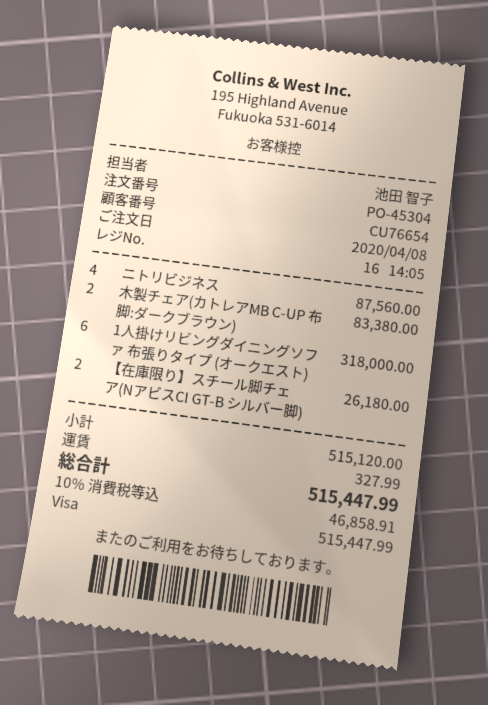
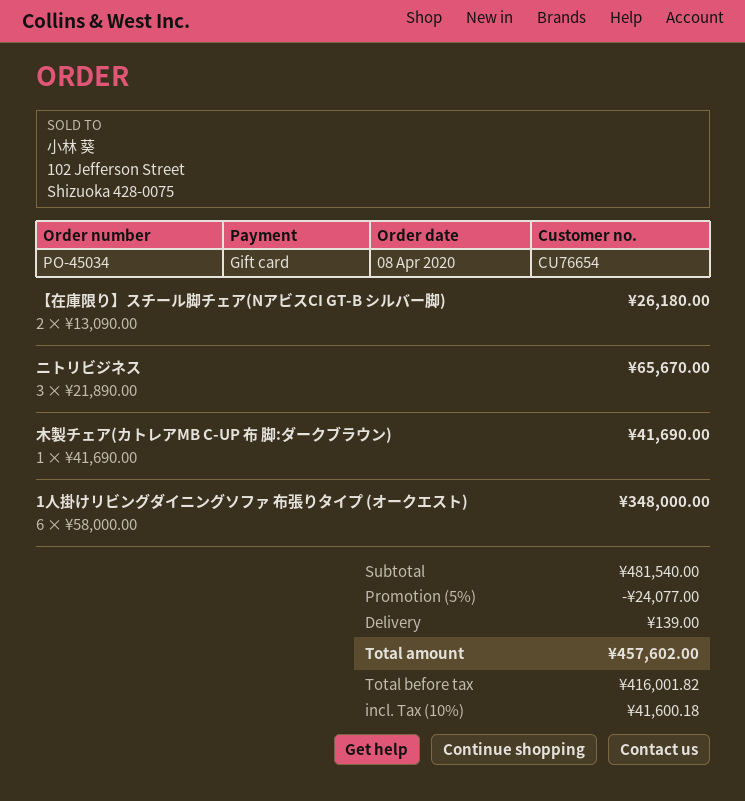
order number: PO-45304 -> PO-45034
payment method: Visa -> gift card
ニトリビジネス: 4 for 87560.00 -> 3 for 65670.00
木製チェア(カトレアMB C-UP 布 脚:ダークブラウン): 2 for 83380.00 -> 1 for 41690.00
1人掛けリビングダイニングソファ 布張りタイプ (オークエスト): 6 for 318000.00 -> 6 for 348000.00
subtotal: 515120.00 -> 481540.00
discount: none -> 5% = 24077.00
shipping: 327.99 -> 139.00
tax: 10% = 46858.91 -> 10% = 41600.18
total: 515447.99 -> 457602.00

